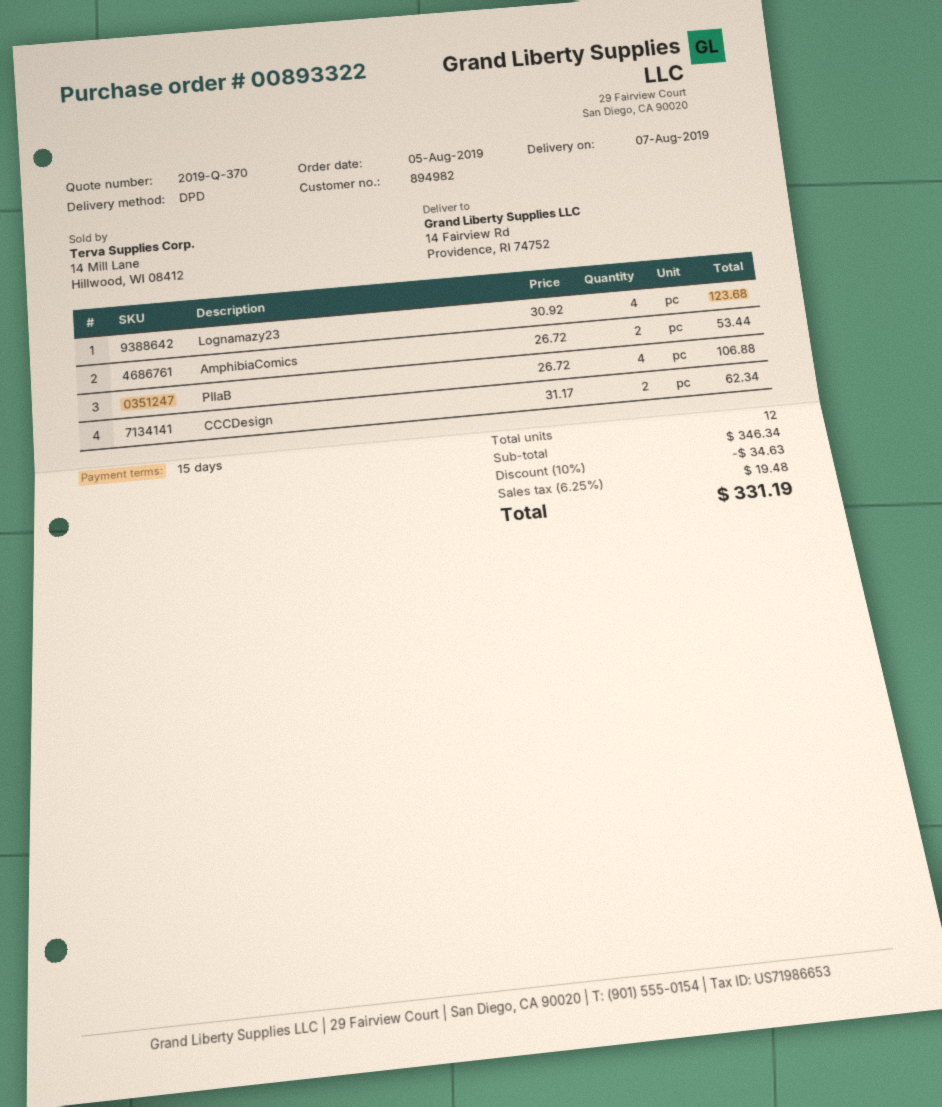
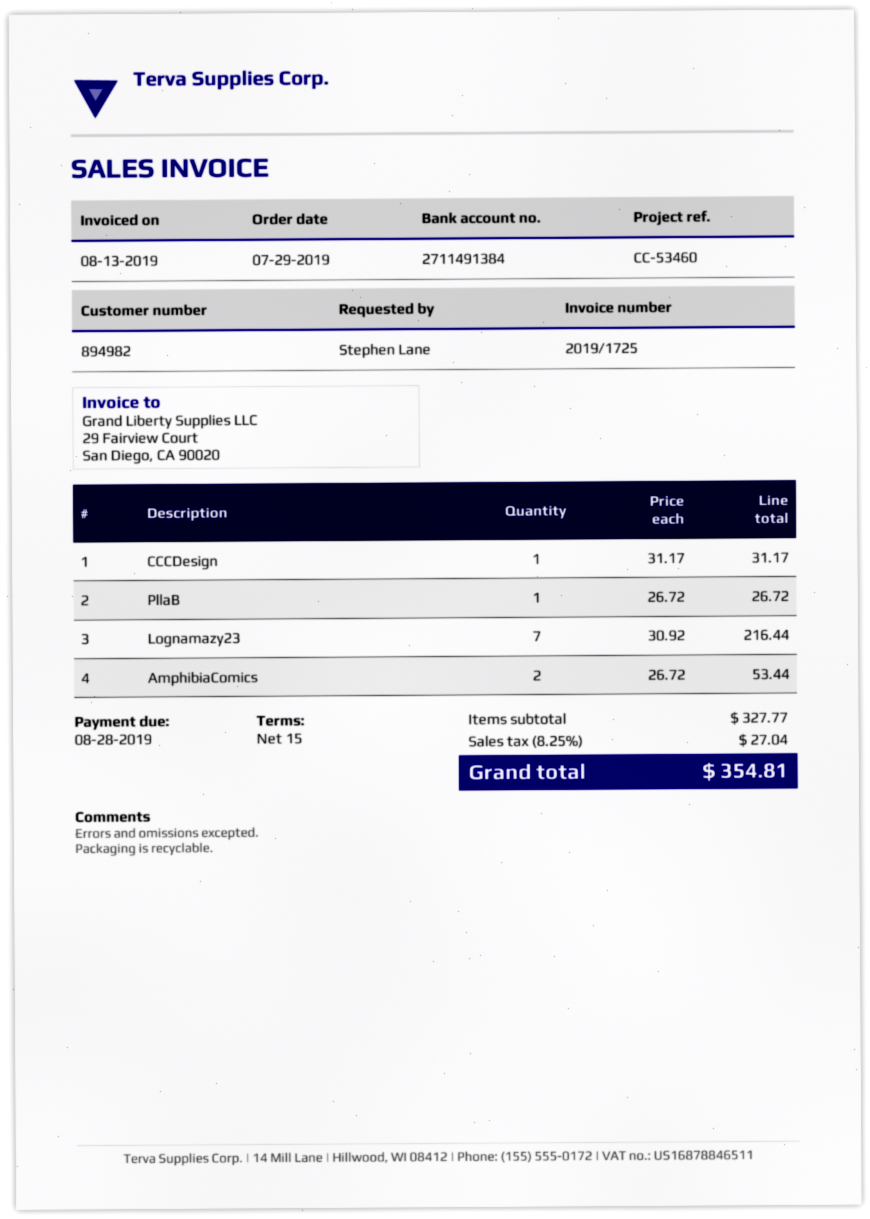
order date: 2019-08-05 -> 2019-07-29
Lognamazy23: 4 x 30.92 = 123.68 -> 7 x 30.92 = 216.44
PllaB: 4 x 26.72 = 106.88 -> 1 x 26.72 = 26.72
CCCDesign: 2 x 31.17 = 62.34 -> 1 x 31.17 = 31.17
subtotal: 346.34 -> 327.77
discount: 10% = 34.63 -> none
tax: 6.25% = 19.48 -> 8.25% = 27.04
total: 331.19 -> 354.81

